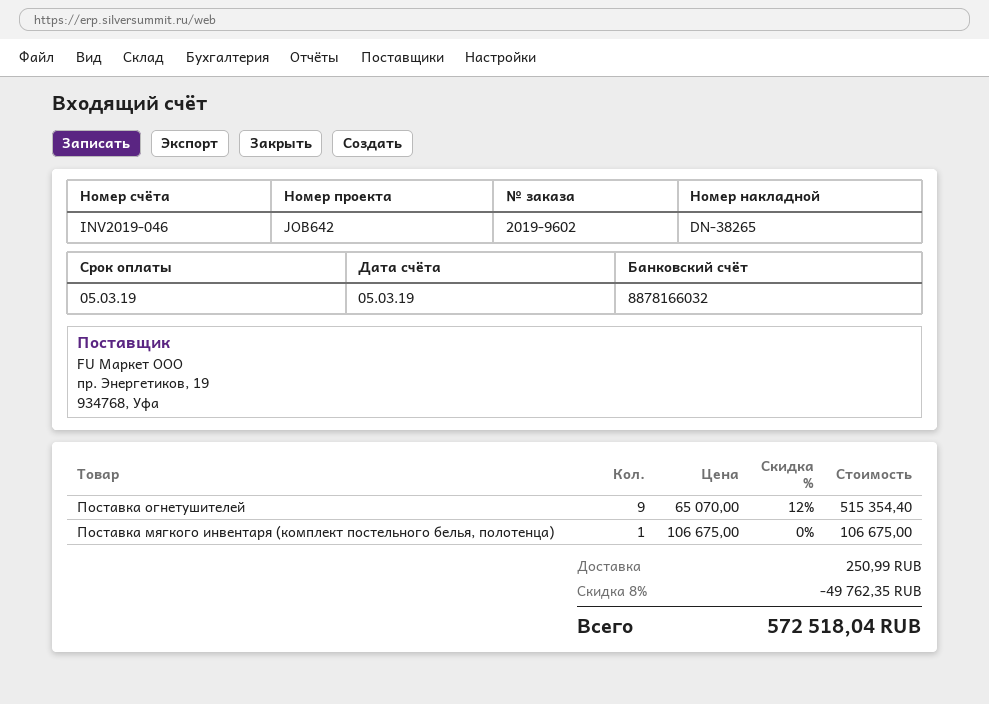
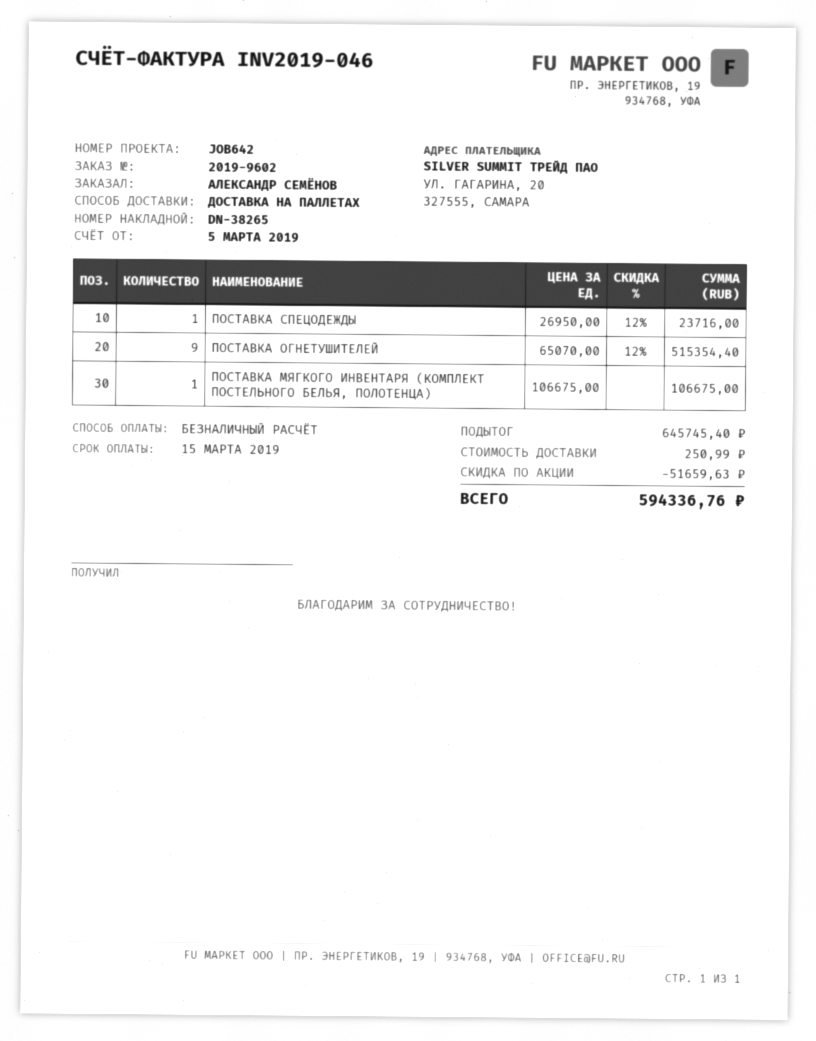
due date: 2019-03-05 -> 2019-03-15
ПОСТАВКА СПЕЦОДЕЖДЫ: none -> 1 x 26950.00 - 12% = 23716.00
discount: 49762.35 -> 51659.63
total: 572518.04 -> 594336.76

